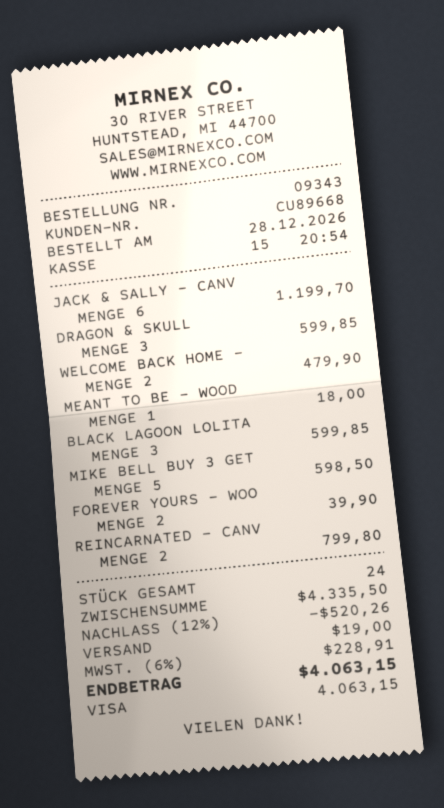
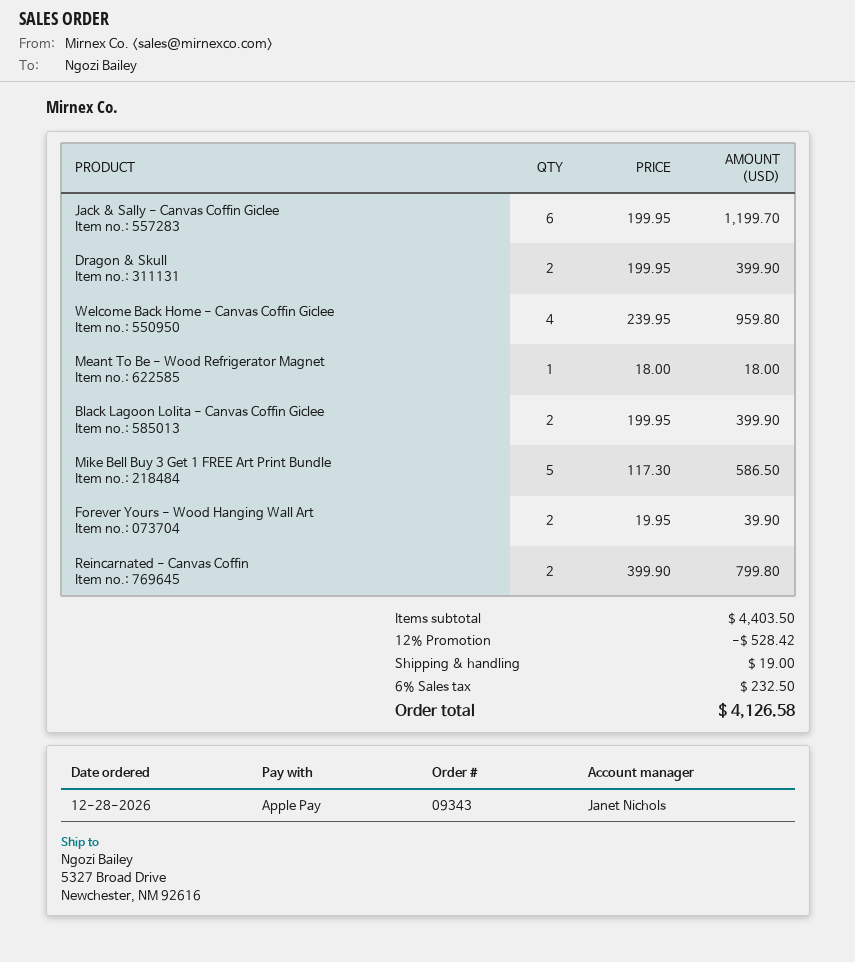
payment method: Visa -> Apple Pay
DRAGON & SKULL: 3 for 599.85 -> 2 for 399.90
WELCOME BACK HOME -: 2 for 479.90 -> 4 for 959.80
BLACK LAGOON LOLITA: 3 for 599.85 -> 2 for 399.90
MIKE BELL BUY 3 GET: 5 for 598.50 -> 5 for 586.50
subtotal: 4335.50 -> 4403.50
discount: 12% = 520.26 -> 12% = 528.42
tax: 6% = 228.91 -> 6% = 232.50
total: 4063.15 -> 4126.58

